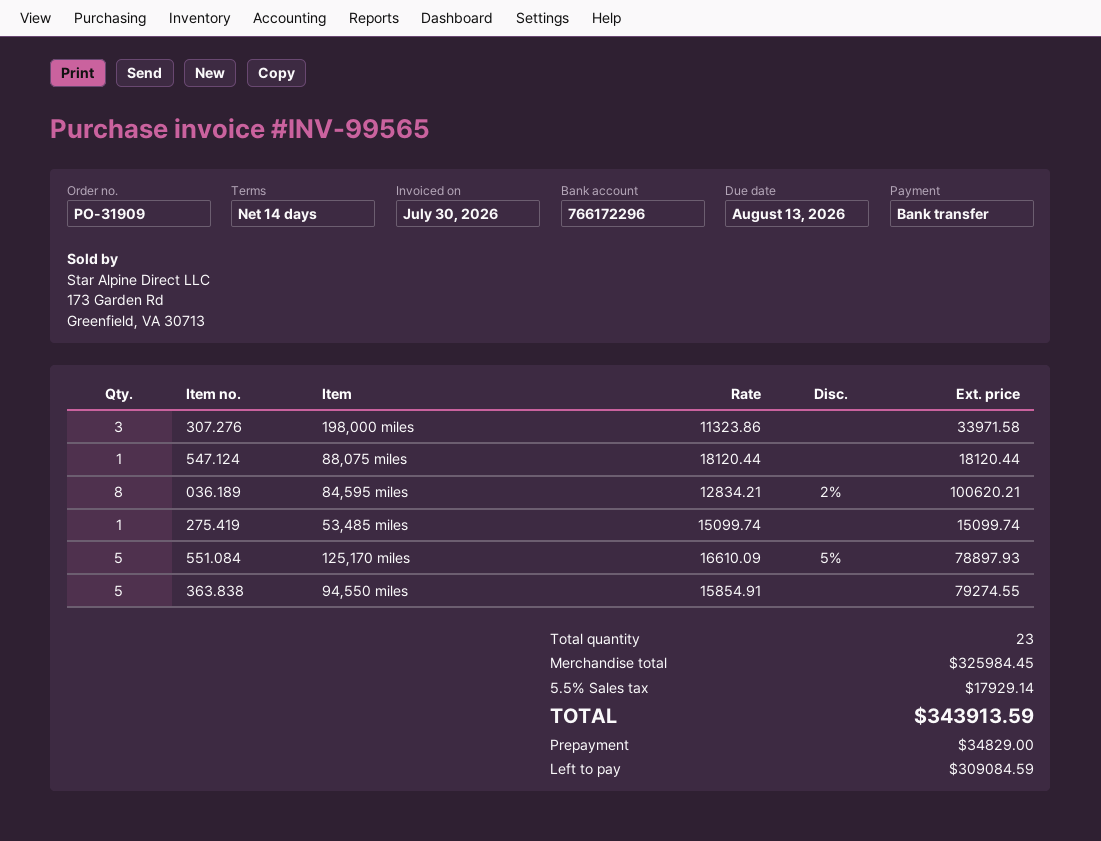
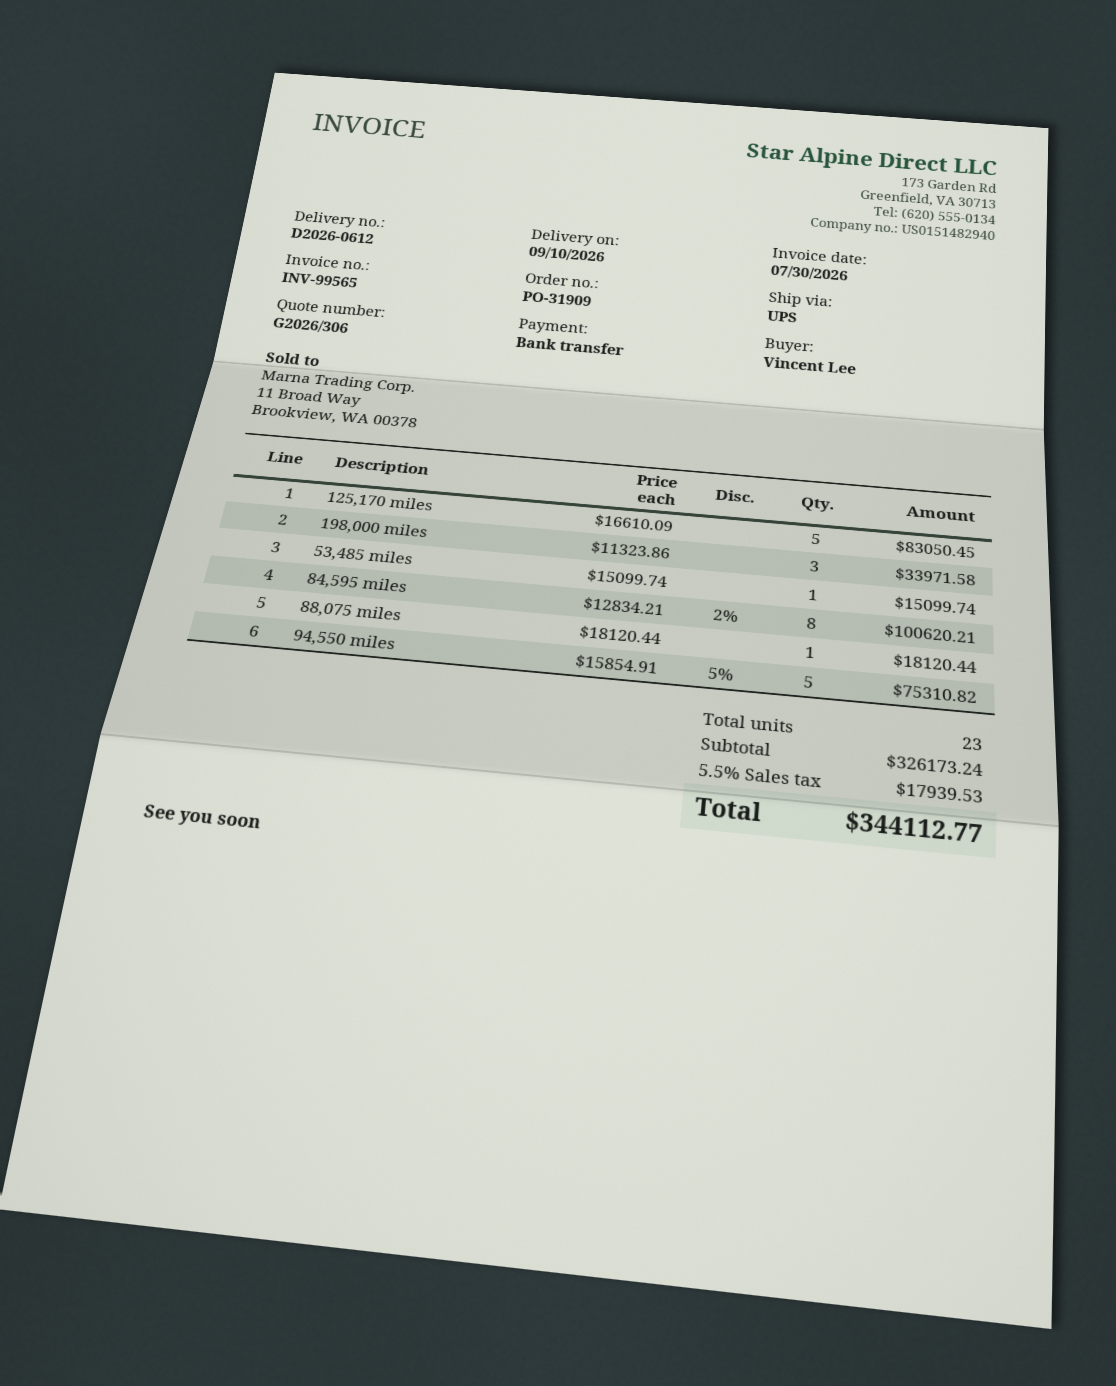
125,170 miles: 5 x 16610.09 - 5% = 78897.93 -> 5 x 16610.09 = 83050.45
94,550 miles: 5 x 15854.91 = 79274.55 -> 5 x 15854.91 - 5% = 75310.82
subtotal: 325984.45 -> 326173.24
tax: 5.5% = 17929.14 -> 5.5% = 17939.53
total: 343913.59 -> 344112.77

